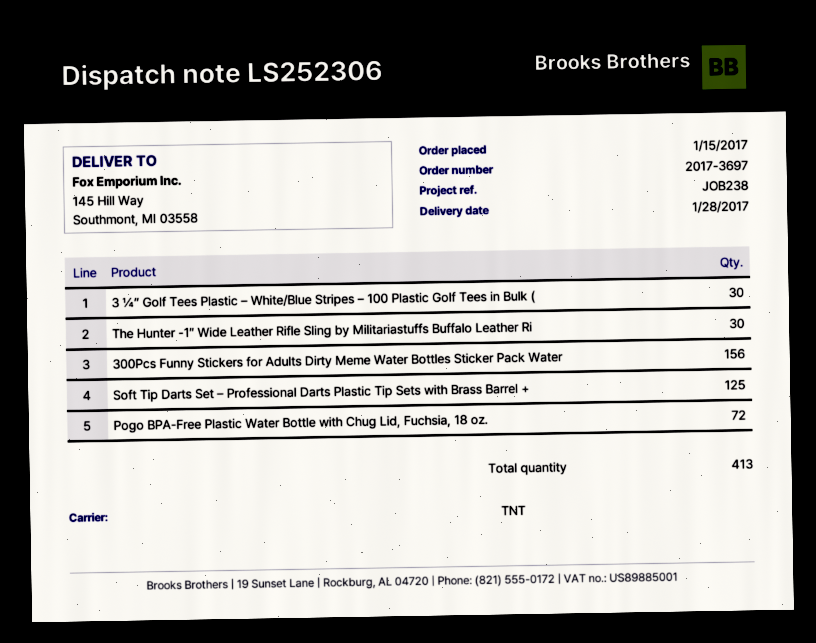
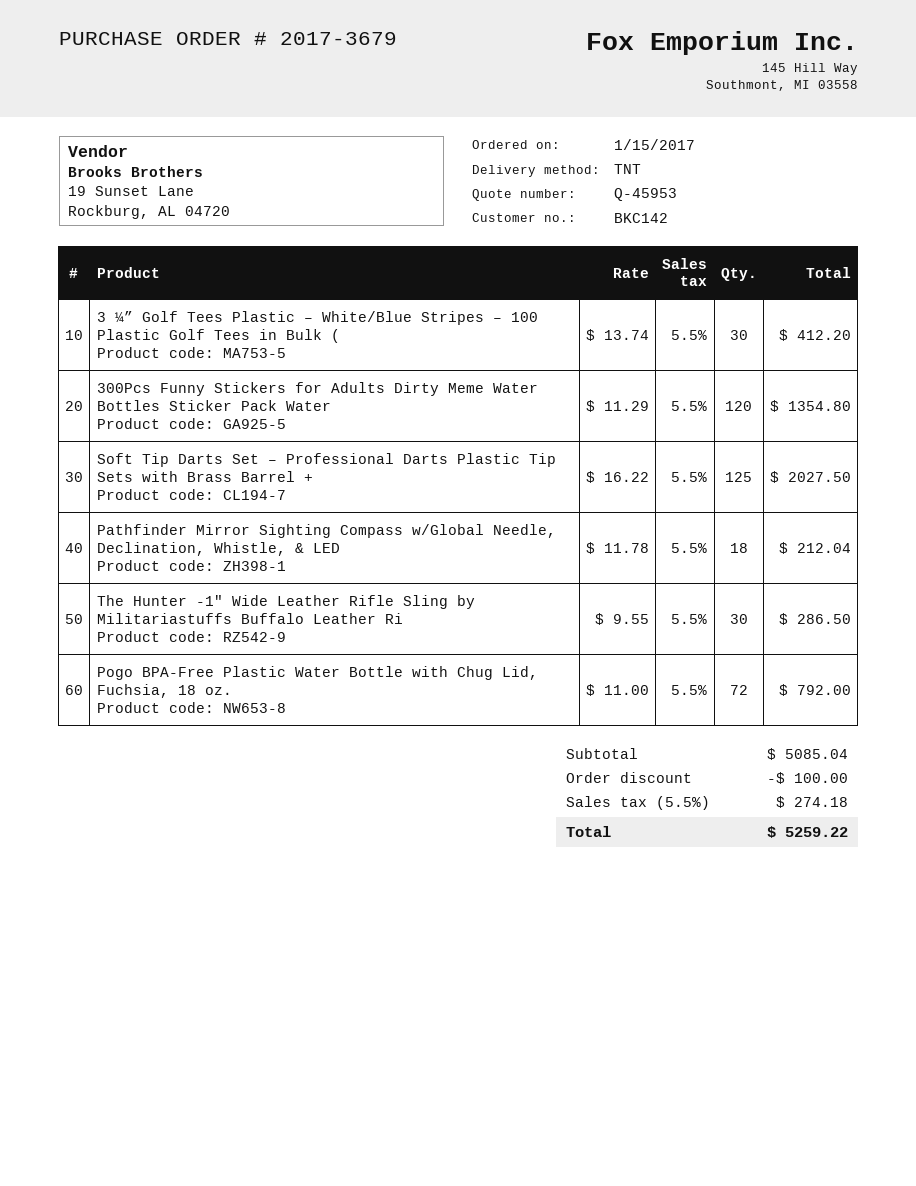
order number: 2017-3697 -> 2017-3679
300Pcs Funny Stickers for Adults Dirty Meme Water Bottles Sticker Pack Water: 156 -> 120
Pathfinder Mirror Sighting Compass w/Global Needle, Declination, Whistle, & LED: none -> 18

